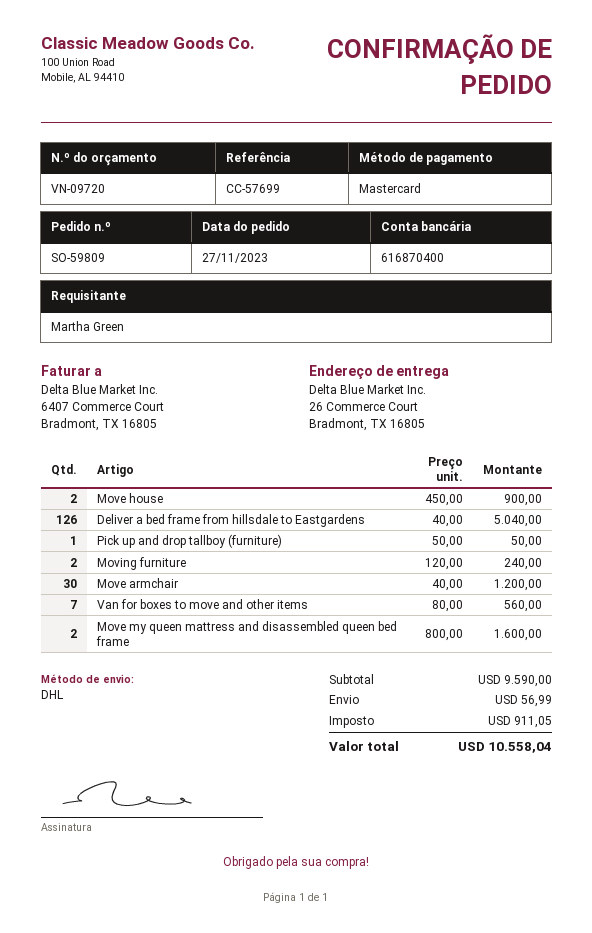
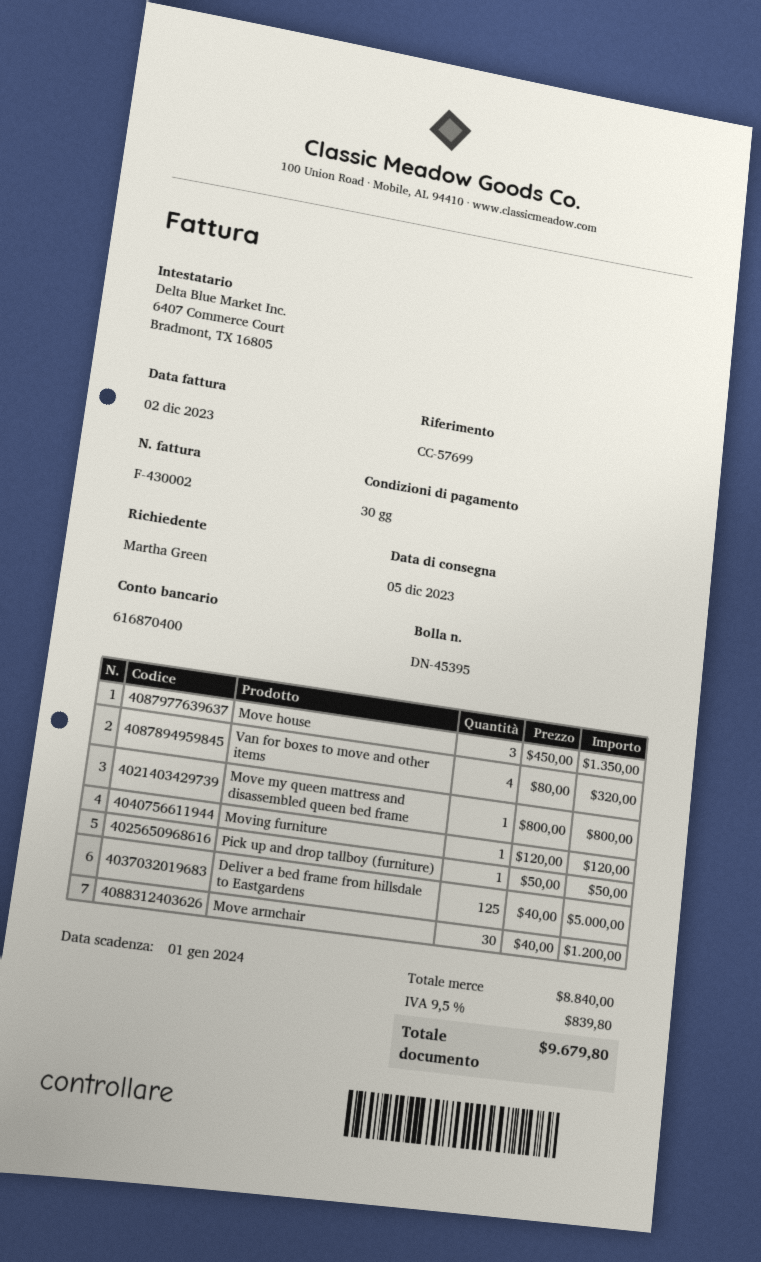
Move house: 2 x 450.00 = 900.00 -> 3 x 450.00 = 1350.00
Deliver a bed frame from hillsdale to Eastgardens: 126 x 40.00 = 5040.00 -> 125 x 40.00 = 5000.00
Moving furniture: 2 x 120.00 = 240.00 -> 1 x 120.00 = 120.00
Van for boxes to move and other items: 7 x 80.00 = 560.00 -> 4 x 80.00 = 320.00
Move my queen mattress and disassembled queen bed frame: 2 x 800.00 = 1600.00 -> 1 x 800.00 = 800.00
subtotal: 9590.00 -> 8840.00
shipping: 56.99 -> none
tax: 911.05 -> 839.80
total: 10558.04 -> 9679.80

